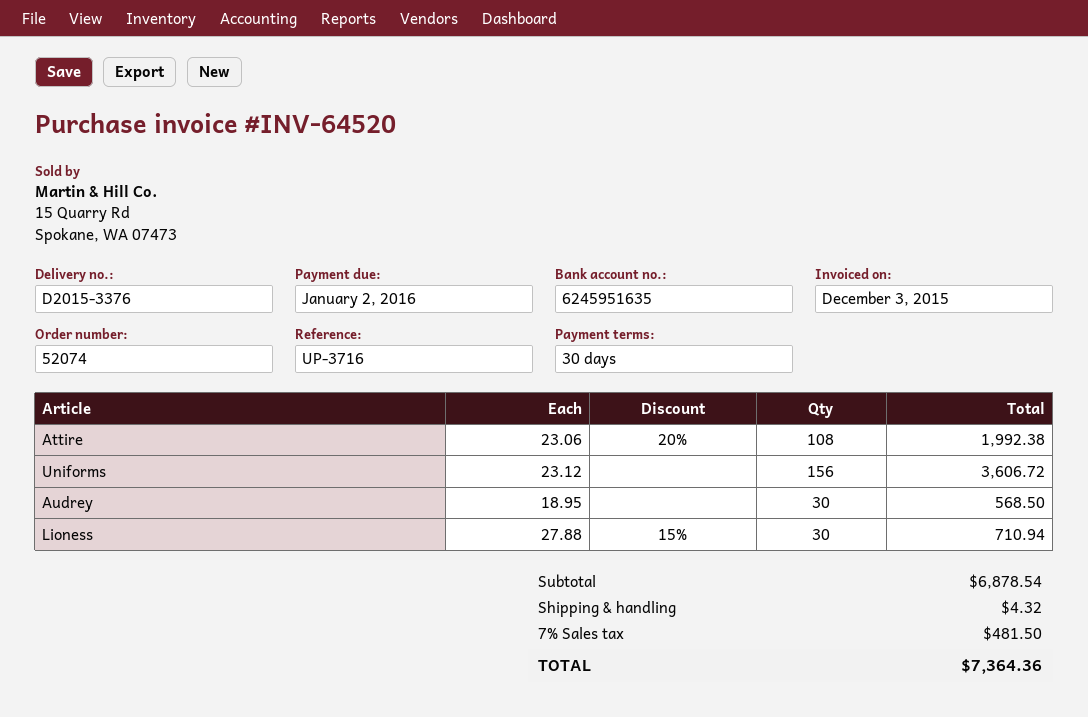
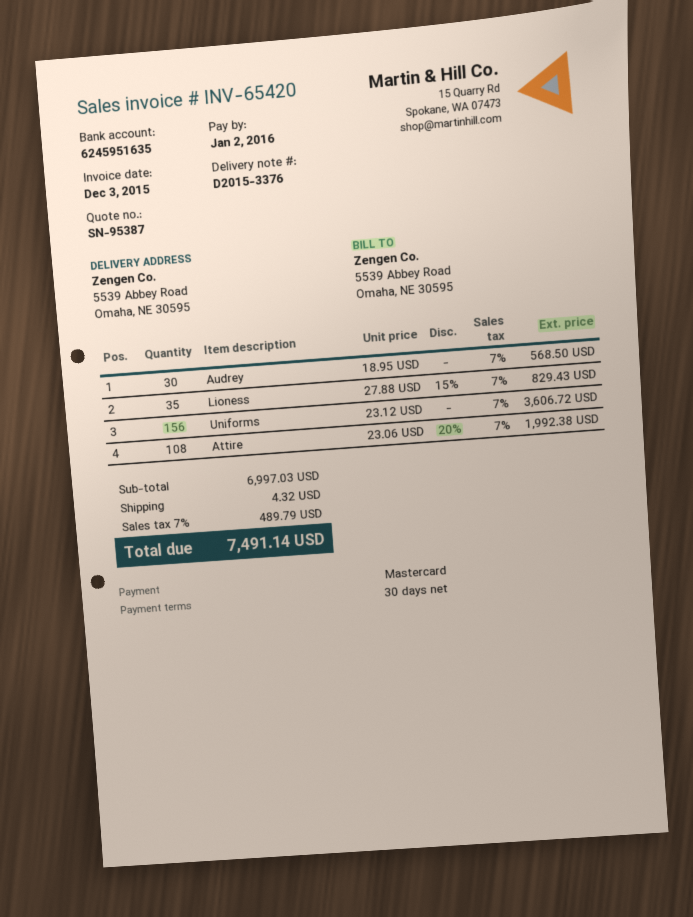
invoice number: INV-64520 -> INV-65420
Lioness: 30 x 27.88 - 15% = 710.94 -> 35 x 27.88 - 15% = 829.43
subtotal: 6878.54 -> 6997.03
tax: 7% = 481.50 -> 7% = 489.79
total: 7364.36 -> 7491.14

